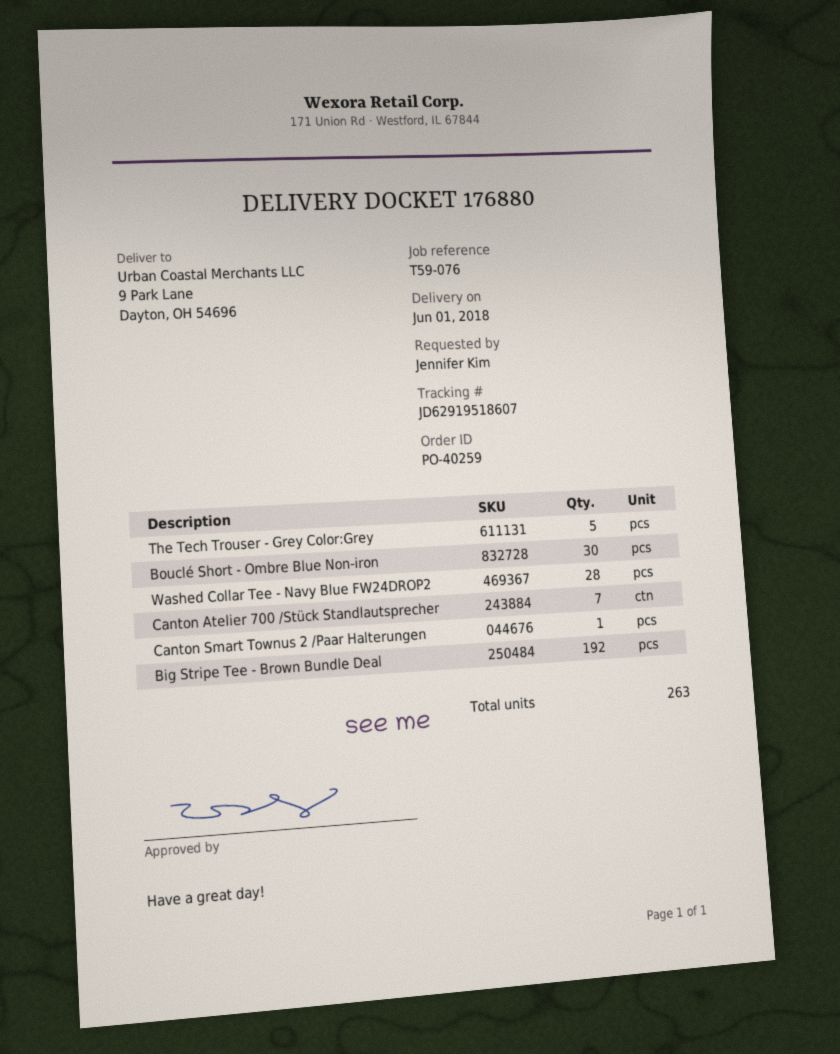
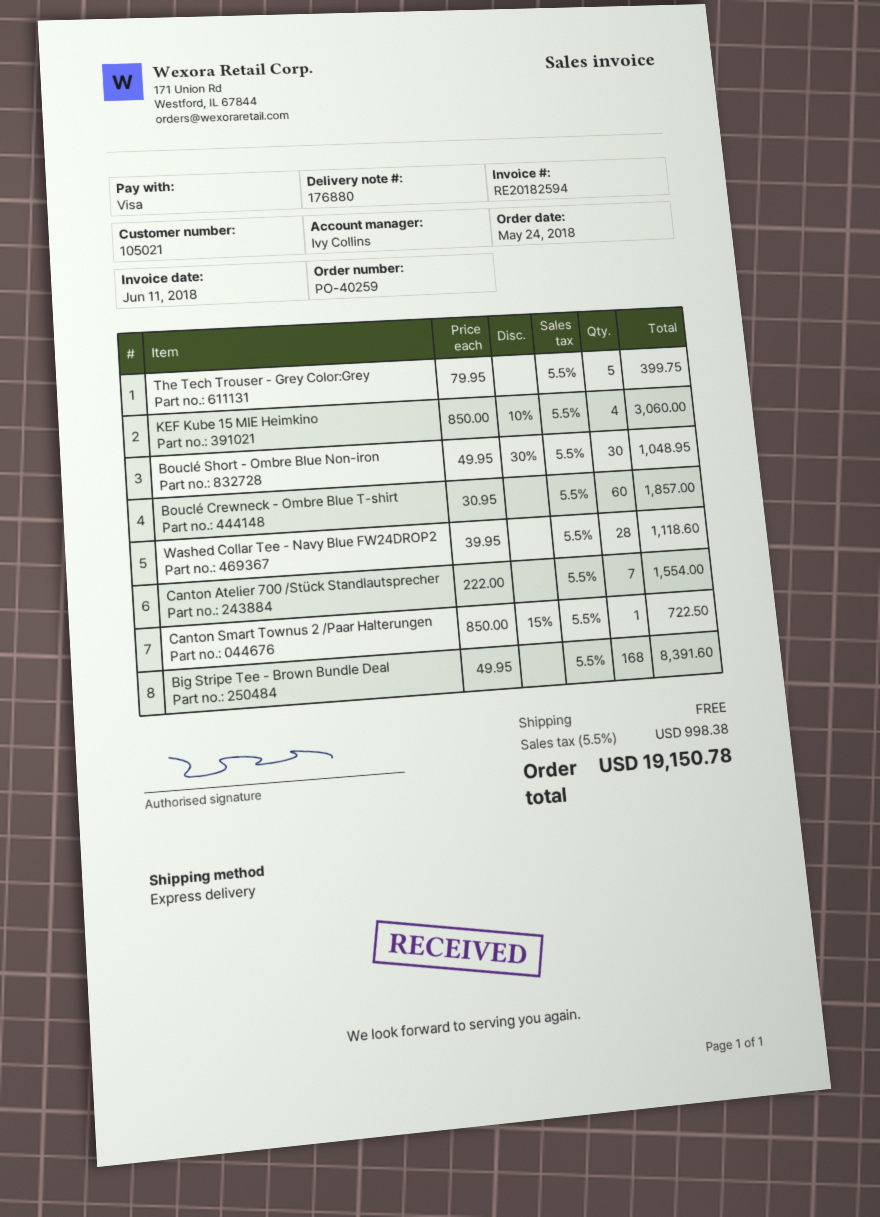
Big Stripe Tee - Brown Bundle Deal: 192 -> 168
KEF Kube 15 MIE Heimkino: none -> 4
Bouclé Crewneck - Ombre Blue T-shirt: none -> 60

